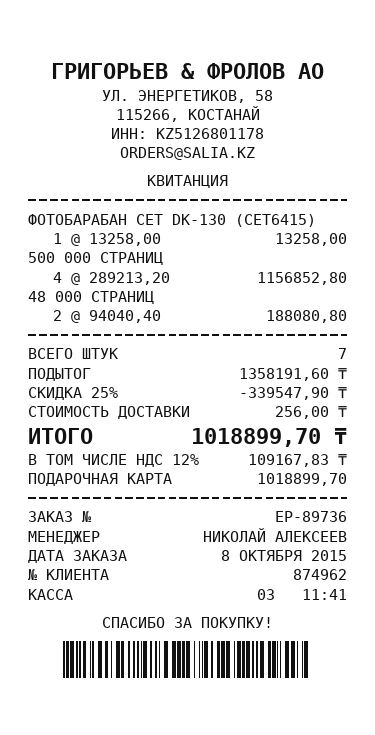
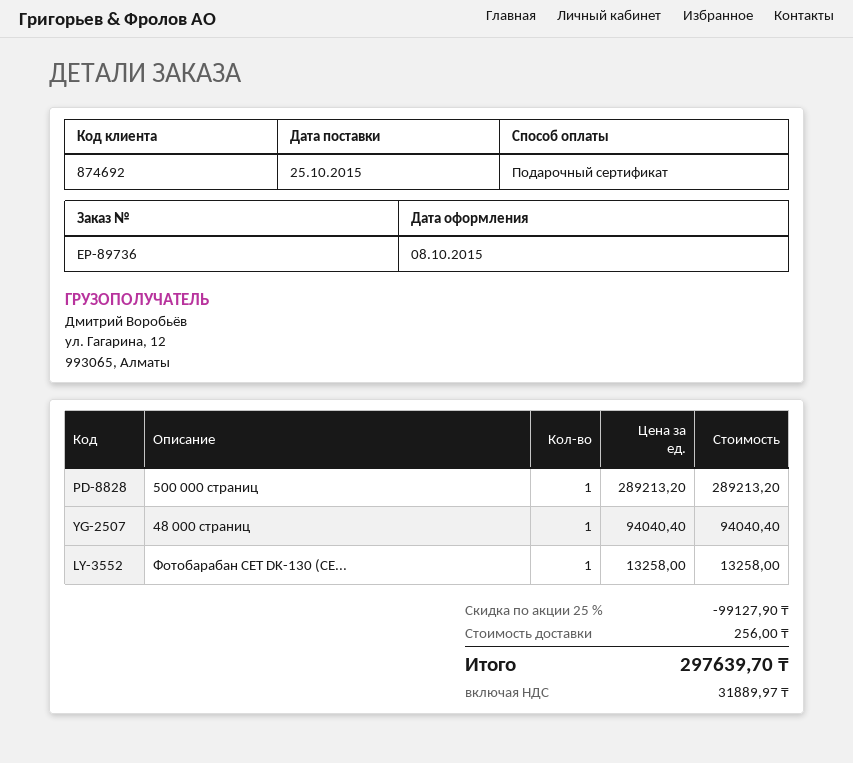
customer number: 874962 -> 874692
500 000 СТРАНИЦ: 4 x 289213.20 = 1156852.80 -> 1 x 289213.20 = 289213.20
48 000 СТРАНИЦ: 2 x 94040.40 = 188080.80 -> 1 x 94040.40 = 94040.40
discount: 25% = 339547.90 -> 25% = 99127.90
tax: 109167.83 -> 31889.97
total: 1018899.70 -> 297639.70

